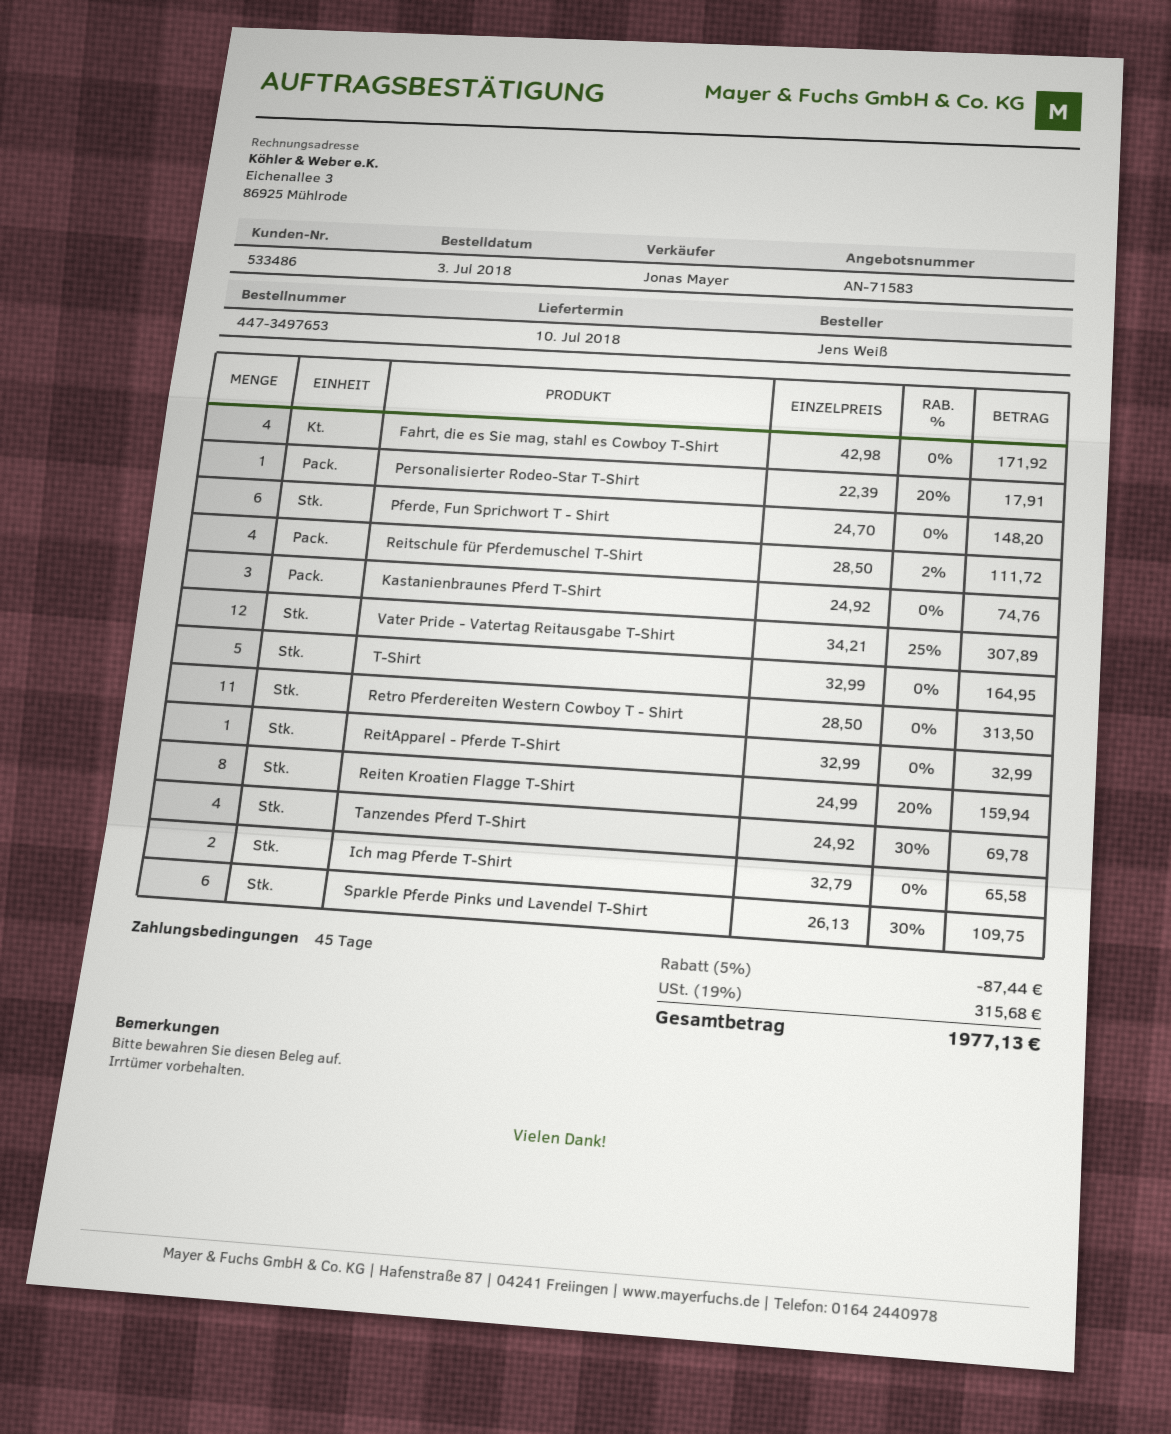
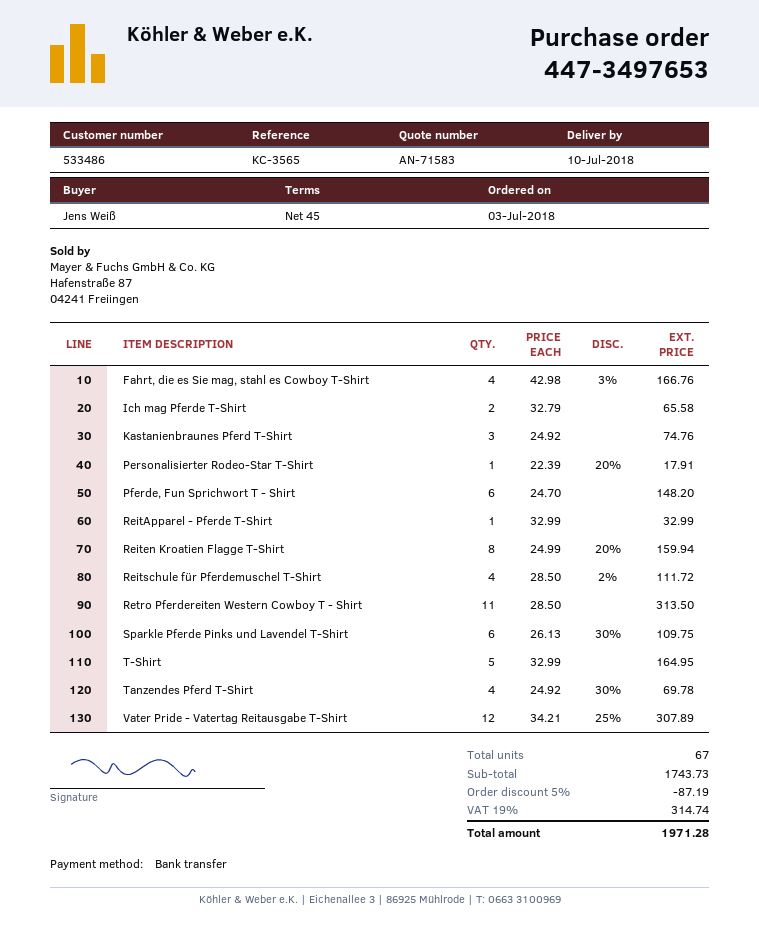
Fahrt, die es Sie mag, stahl es Cowboy T-Shirt: 4 x 42.98 = 171.92 -> 4 x 42.98 - 3% = 166.76
discount: 5% = 87.44 -> 5% = 87.19
tax: 19% = 315.68 -> 19% = 314.74
total: 1977.13 -> 1971.28

